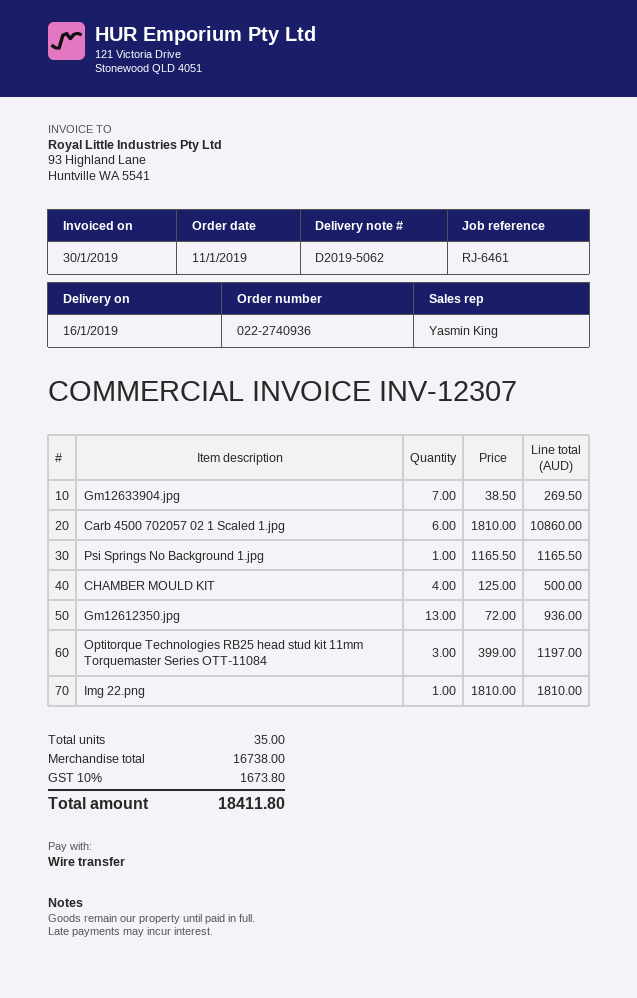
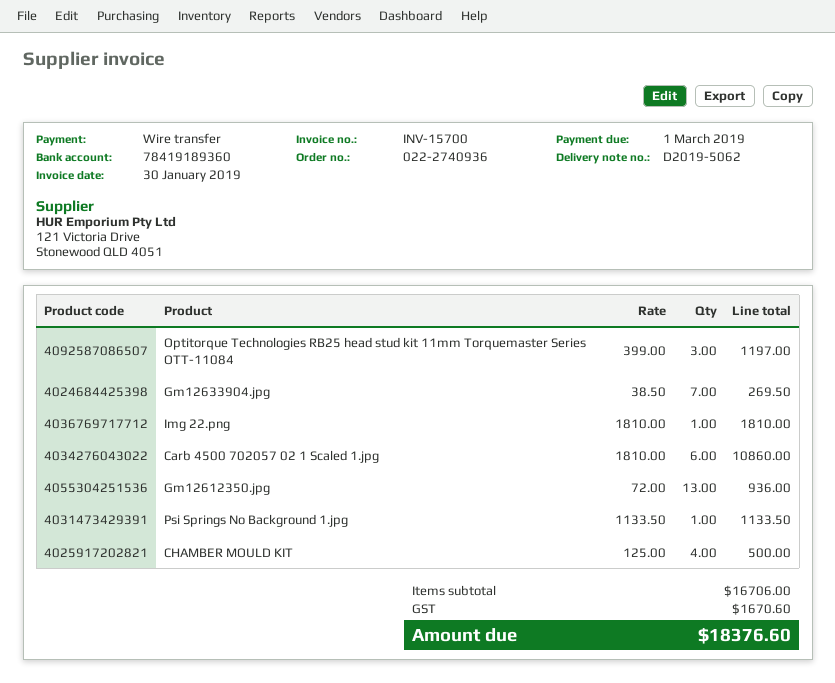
invoice number: INV-12307 -> INV-15700
Psi Springs No Background 1.jpg: 1 x 1165.50 = 1165.50 -> 1 x 1133.50 = 1133.50
subtotal: 16738.00 -> 16706.00
tax: 1673.80 -> 1670.60
total: 18411.80 -> 18376.60

